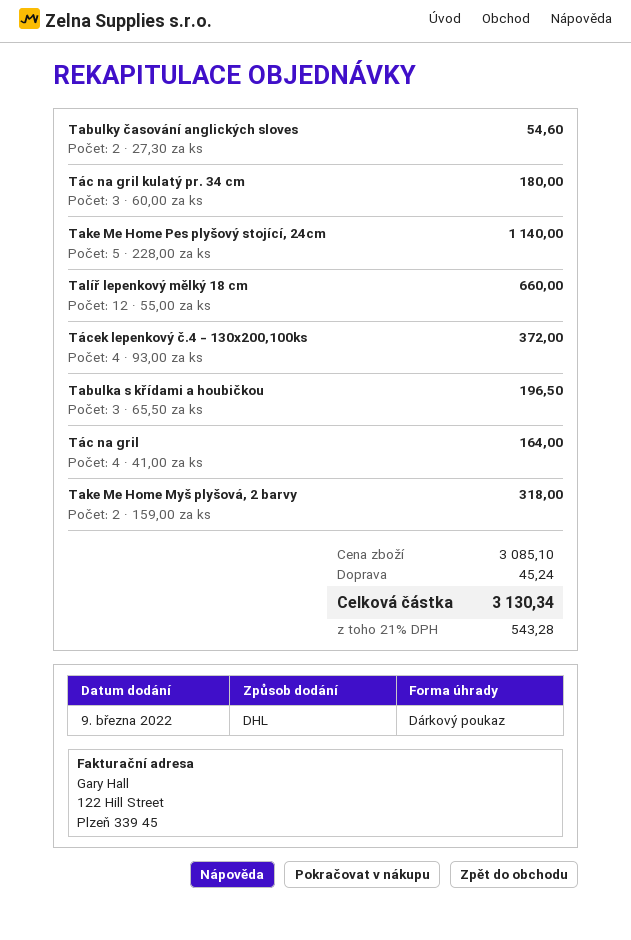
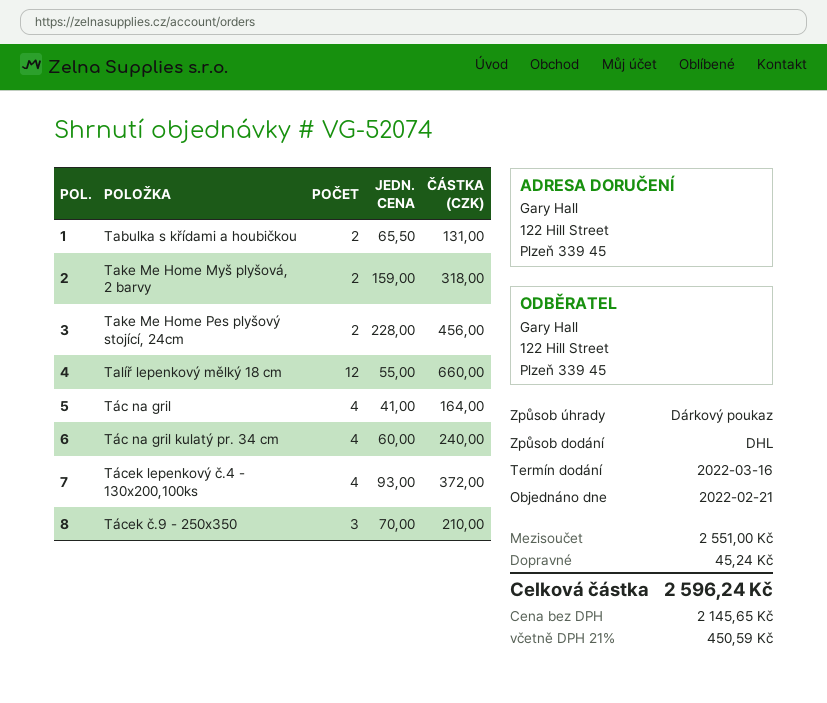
delivery date: 2022-03-09 -> 2022-03-16
Tabulky časování anglických sloves: 2 x 27.30 = 54.60 -> none
Tác na gril kulatý pr. 34 cm: 3 x 60.00 = 180.00 -> 4 x 60.00 = 240.00
Take Me Home Pes plyšový stojící, 24cm: 5 x 228.00 = 1140.00 -> 2 x 228.00 = 456.00
Tabulka s křídami a houbičkou: 3 x 65.50 = 196.50 -> 2 x 65.50 = 131.00
Tácek č.9 - 250x350: none -> 3 x 70.00 = 210.00
subtotal: 3085.10 -> 2551.00
tax: 21% = 543.28 -> 21% = 450.59
total: 3130.34 -> 2596.24

